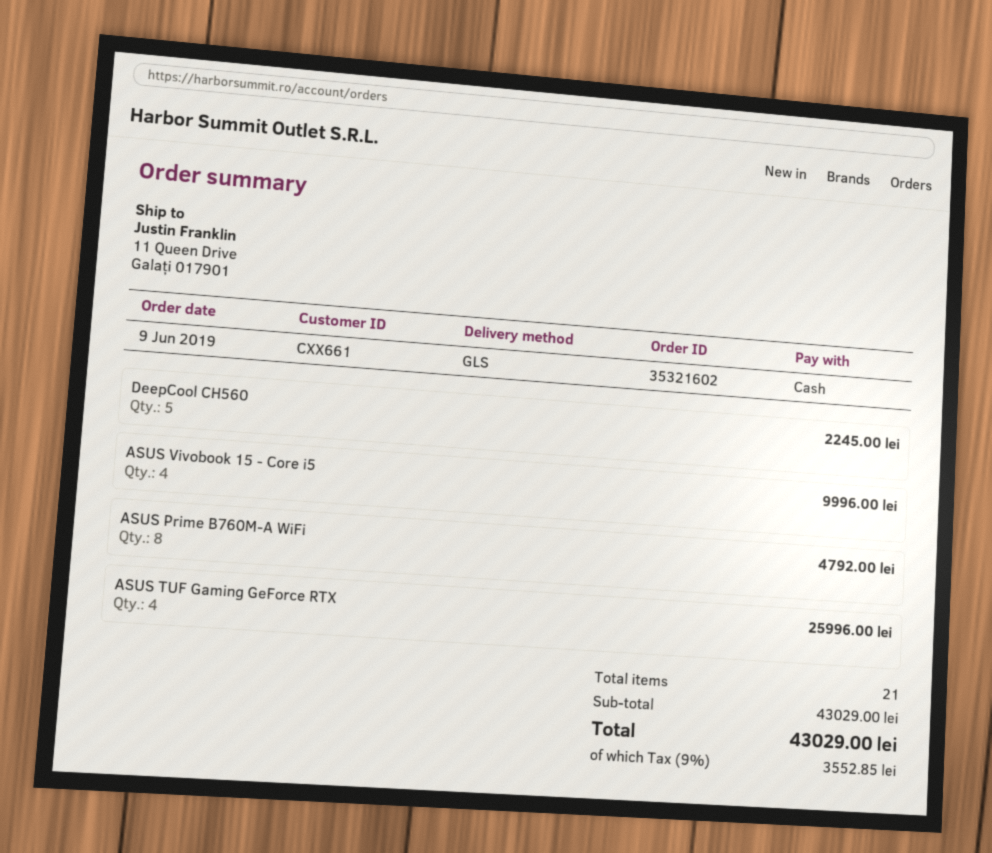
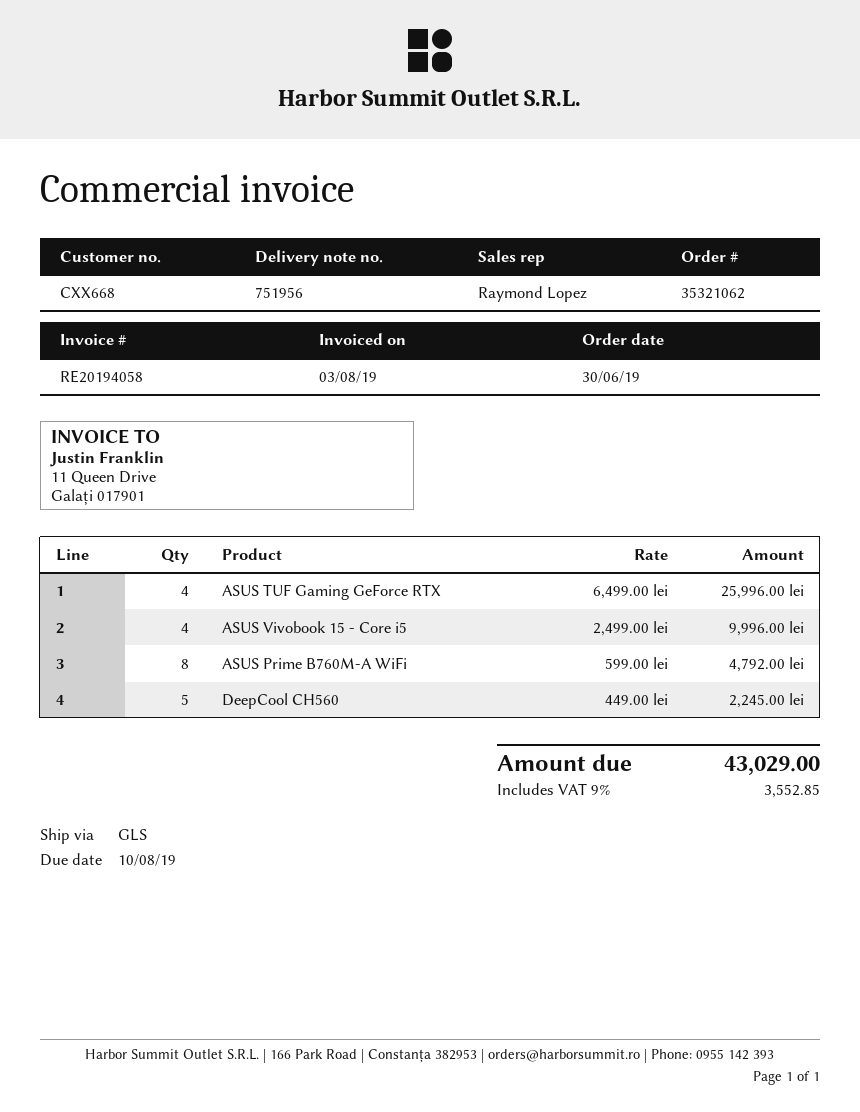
order number: 35321602 -> 35321062
order date: 2019-06-09 -> 2019-06-30
customer number: CXX661 -> CXX668

